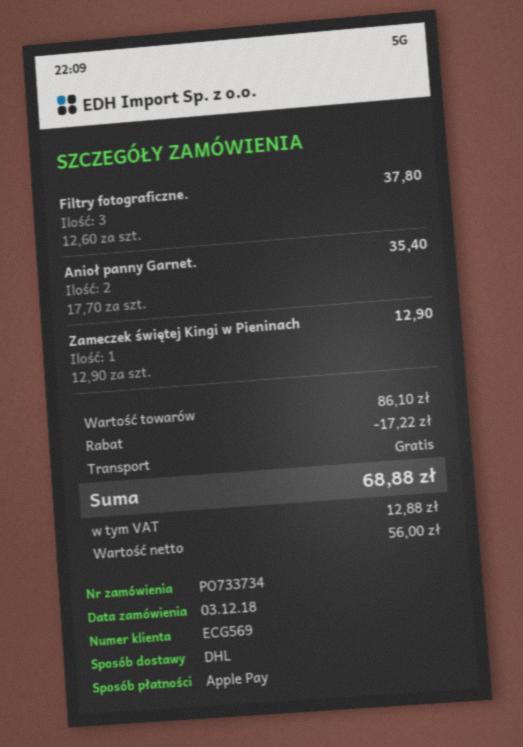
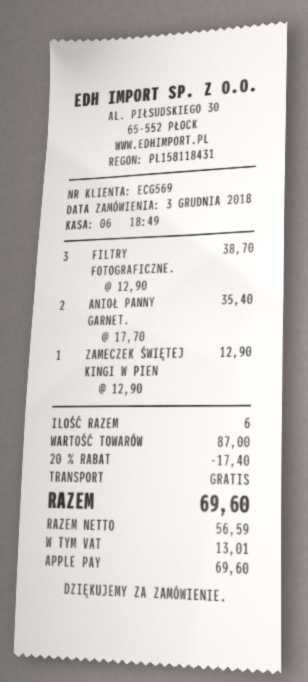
Filtry fotograficzne.: 3 x 12.60 = 37.80 -> 3 x 12.90 = 38.70
subtotal: 86.10 -> 87.00
discount: 17.22 -> 17.40
net: 56.00 -> 56.59
tax: 12.88 -> 13.01
total: 68.88 -> 69.60

